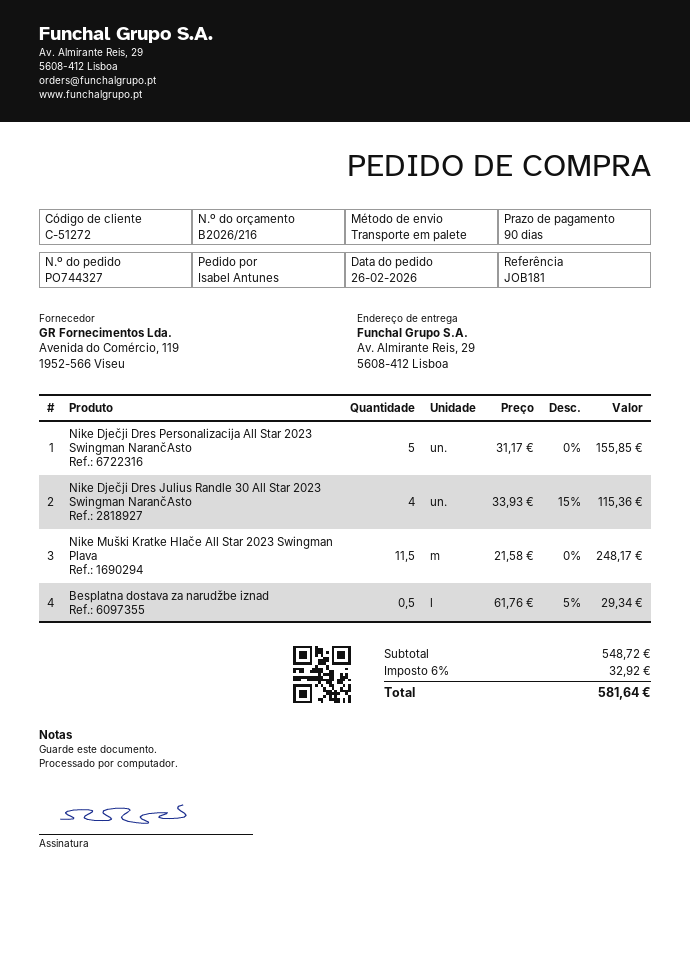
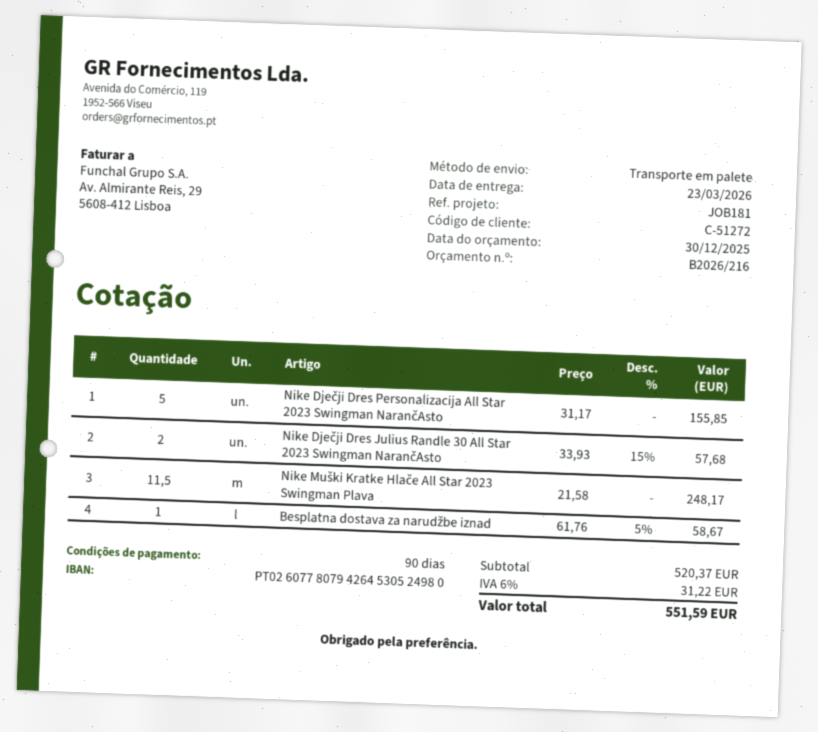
Nike Dječji Dres Julius Randle 30 All Star 2023 Swingman NarančAsto: 4 x 33.93 - 15% = 115.36 -> 2 x 33.93 - 15% = 57.68
Besplatna dostava za narudžbe iznad: 0.5 x 61.76 - 5% = 29.34 -> 1 x 61.76 - 5% = 58.67
subtotal: 548.72 -> 520.37
tax: 6% = 32.92 -> 6% = 31.22
total: 581.64 -> 551.59

